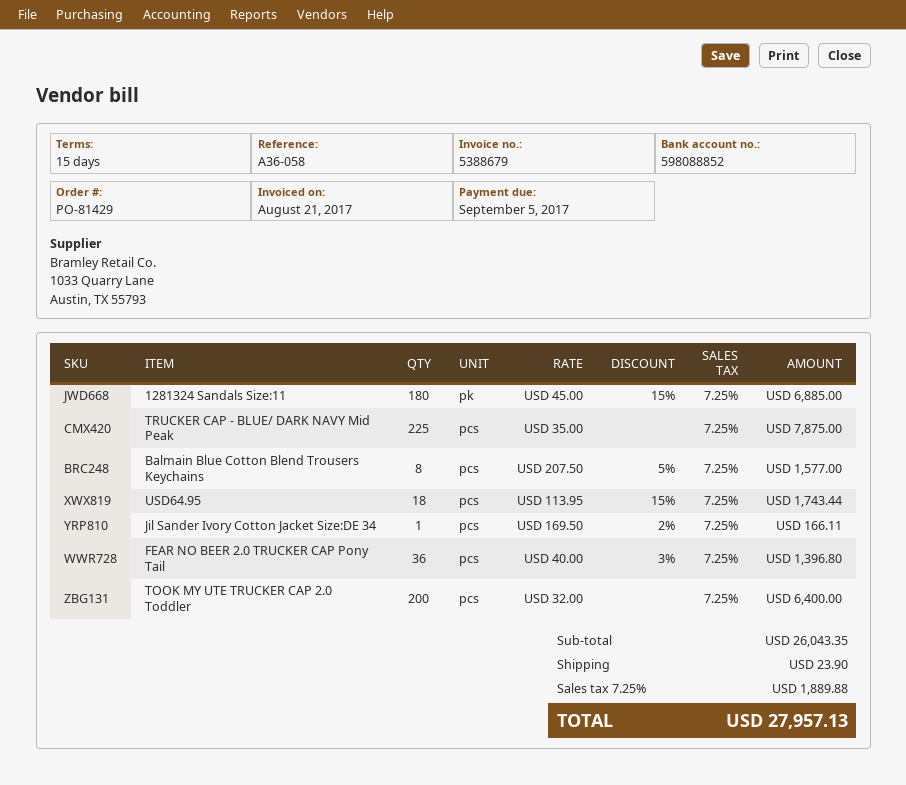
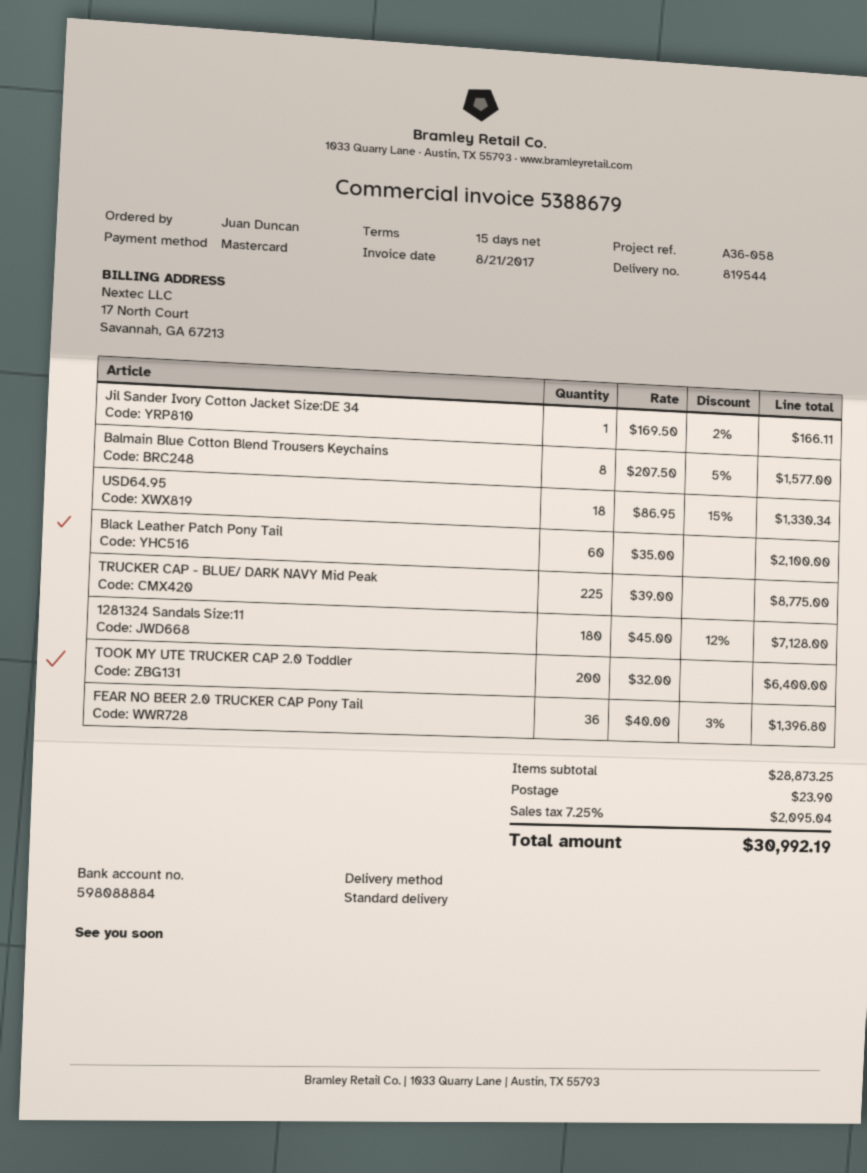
bank account: 598088852 -> 598088884
1281324 Sandals Size:11: 180 x 45.00 - 15% = 6885.00 -> 180 x 45.00 - 12% = 7128.00
TRUCKER CAP - BLUE/ DARK NAVY Mid Peak: 225 x 35.00 = 7875.00 -> 225 x 39.00 = 8775.00
USD64.95: 18 x 113.95 - 15% = 1743.44 -> 18 x 86.95 - 15% = 1330.34
Black Leather Patch Pony Tail: none -> 60 x 35.00 = 2100.00
subtotal: 26043.35 -> 28873.25
tax: 7.25% = 1889.88 -> 7.25% = 2095.04
total: 27957.13 -> 30992.19

